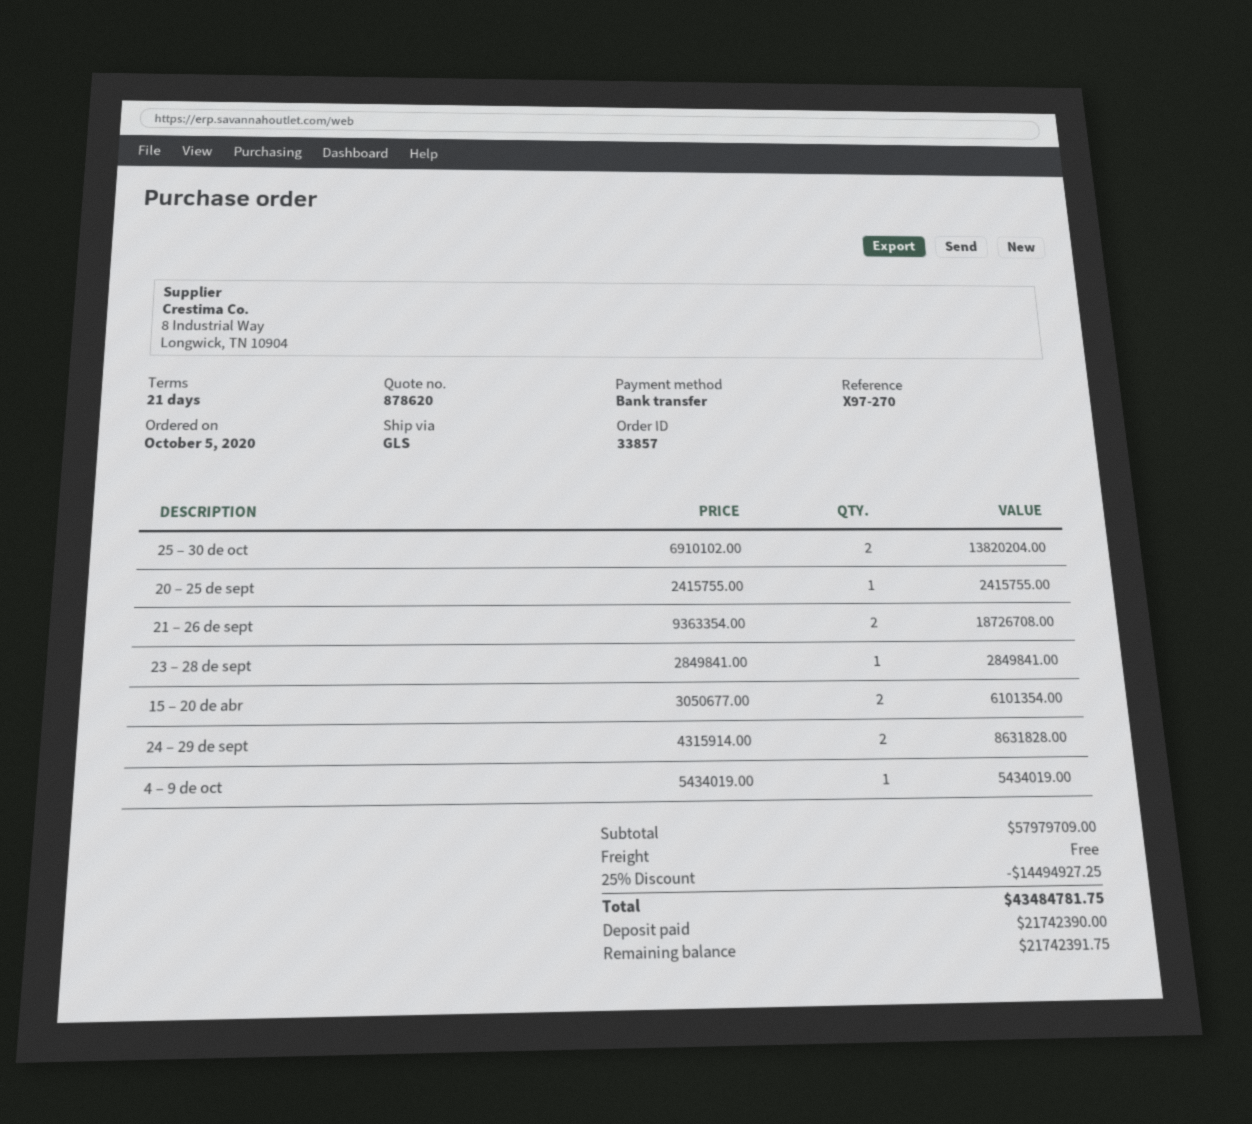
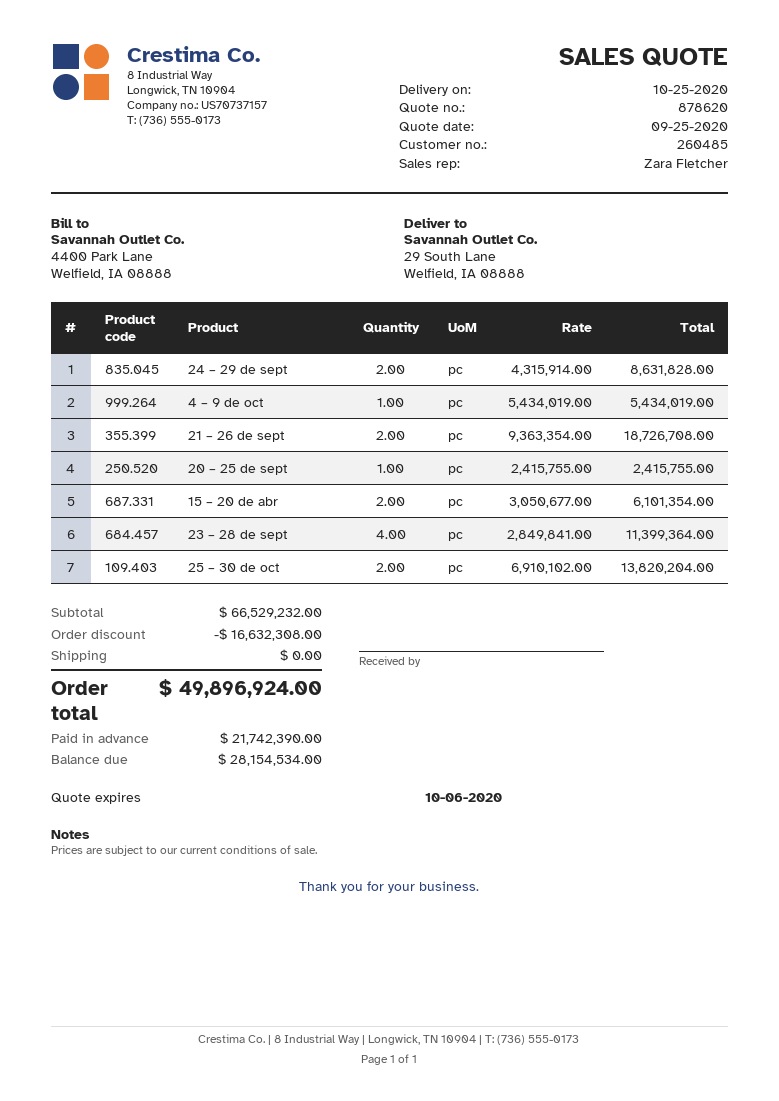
23 – 28 de sept: 1 x 2849841.00 = 2849841.00 -> 4 x 2849841.00 = 11399364.00
subtotal: 57979709.00 -> 66529232.00
discount: 14494927.25 -> 16632308.00
total: 43484781.75 -> 49896924.00
balance: 21742391.75 -> 28154534.00

